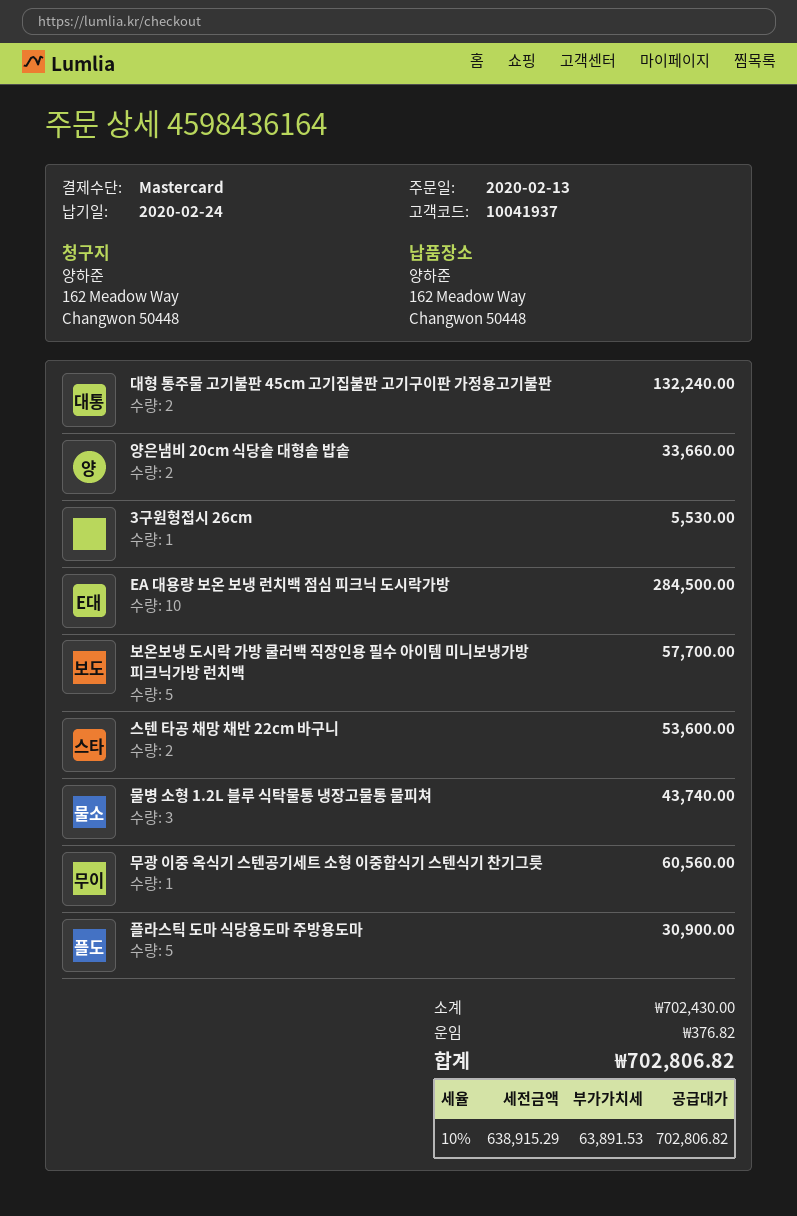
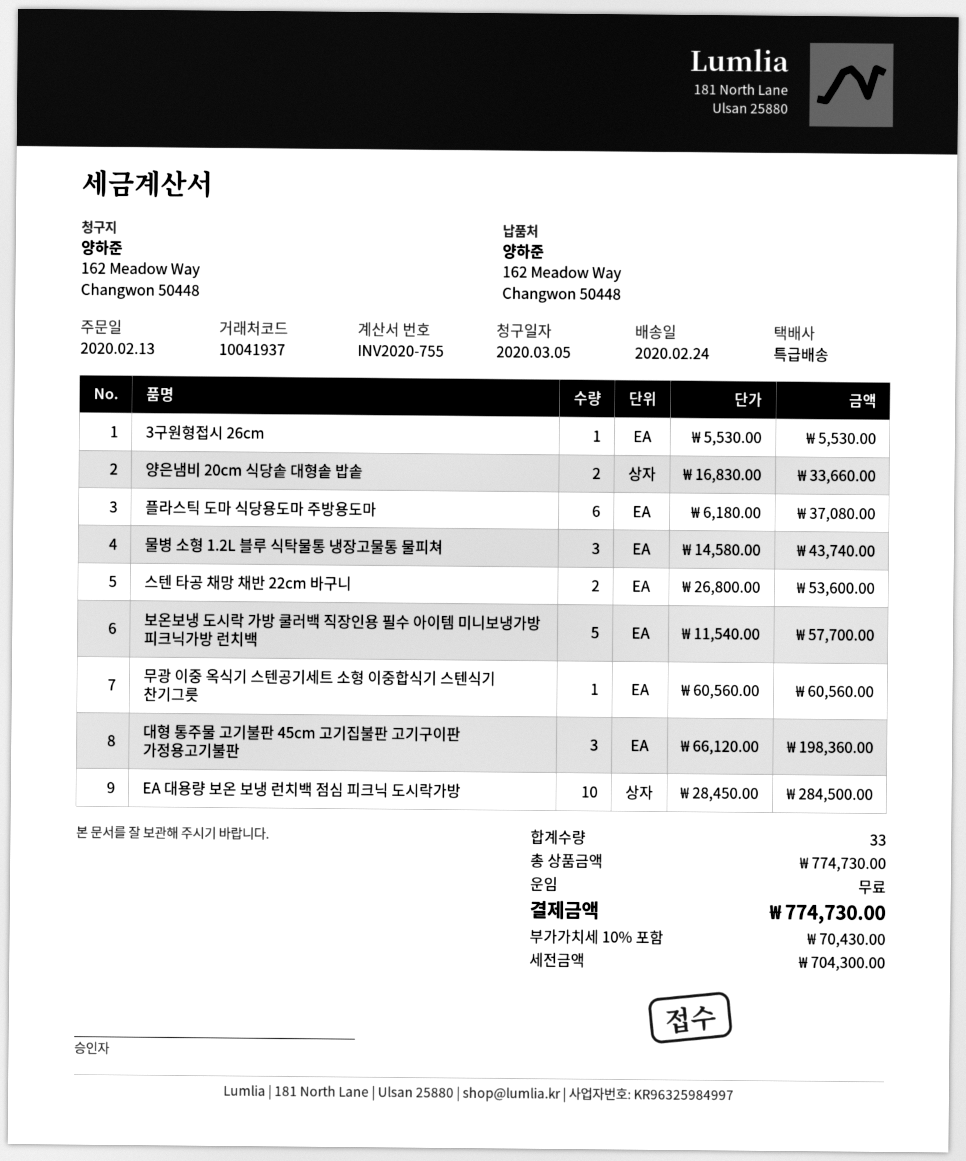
대형 통주물 고기불판 45cm 고기집불판 고기구이판 가정용고기불판: 2 for 132240.00 -> 3 for 198360.00
플라스틱 도마 식당용도마 주방용도마: 5 for 30900.00 -> 6 for 37080.00
subtotal: 702430.00 -> 774730.00
shipping: 376.82 -> 0.00
net: 638915.29 -> 704300.00
tax: 10% = 63891.53 -> 10% = 70430.00
total: 702806.82 -> 774730.00

